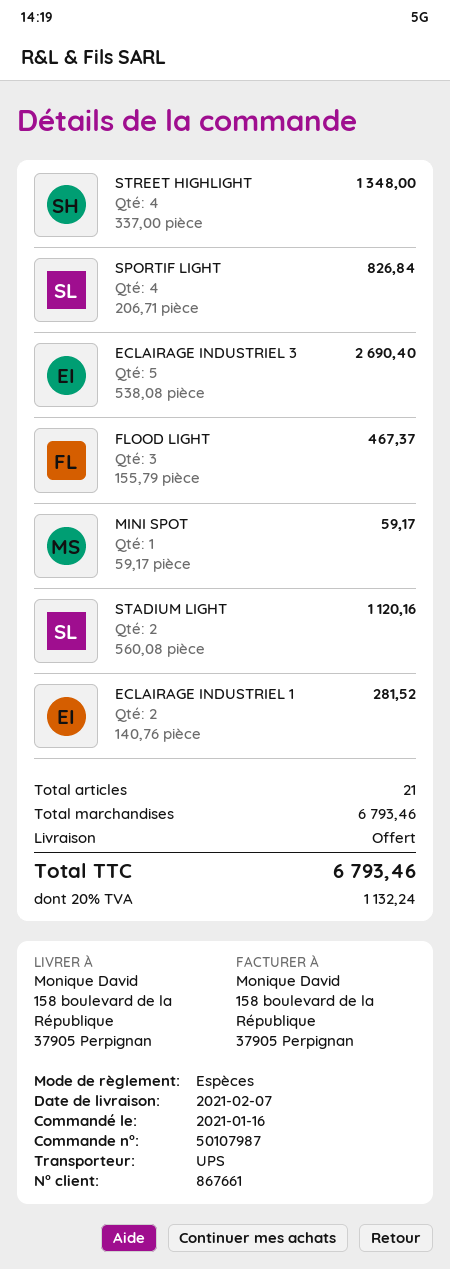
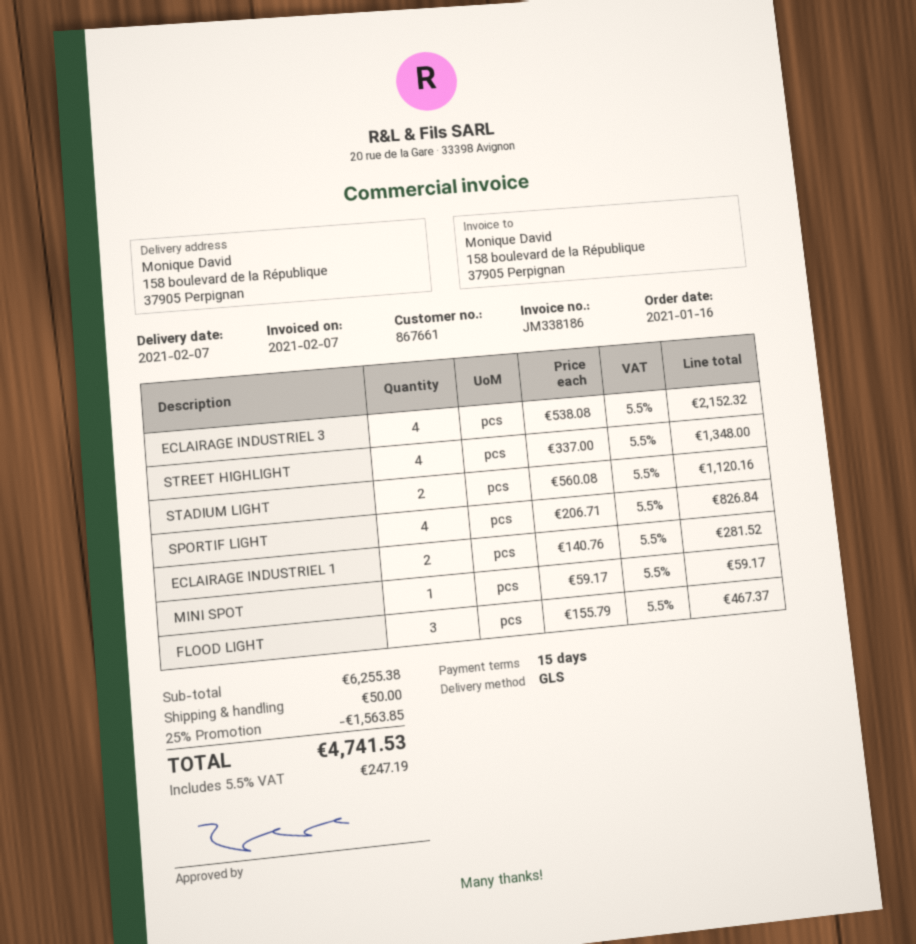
shipping method: UPS -> GLS
ECLAIRAGE INDUSTRIEL 3: 5 x 538.08 = 2690.40 -> 4 x 538.08 = 2152.32
subtotal: 6793.46 -> 6255.38
discount: none -> 25% = 1563.85
shipping: 0.00 -> 50.00
tax: 20% = 1132.24 -> 5.5% = 247.19
total: 6793.46 -> 4741.53

